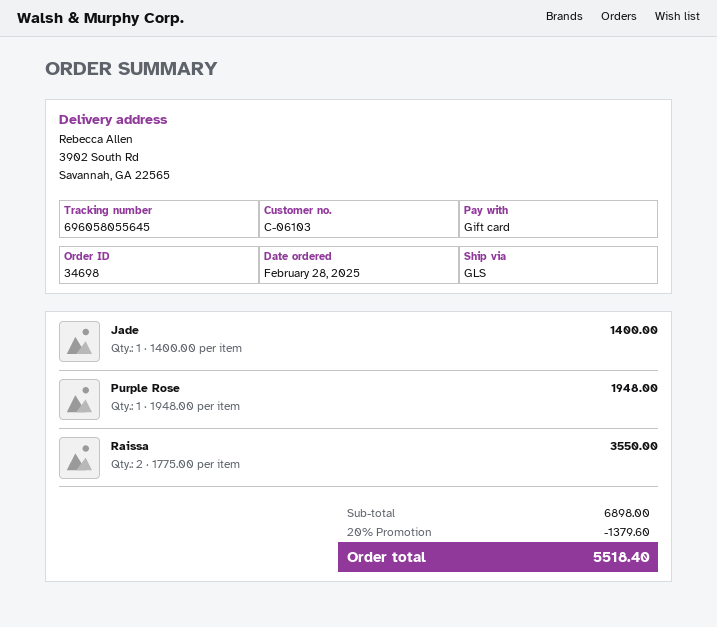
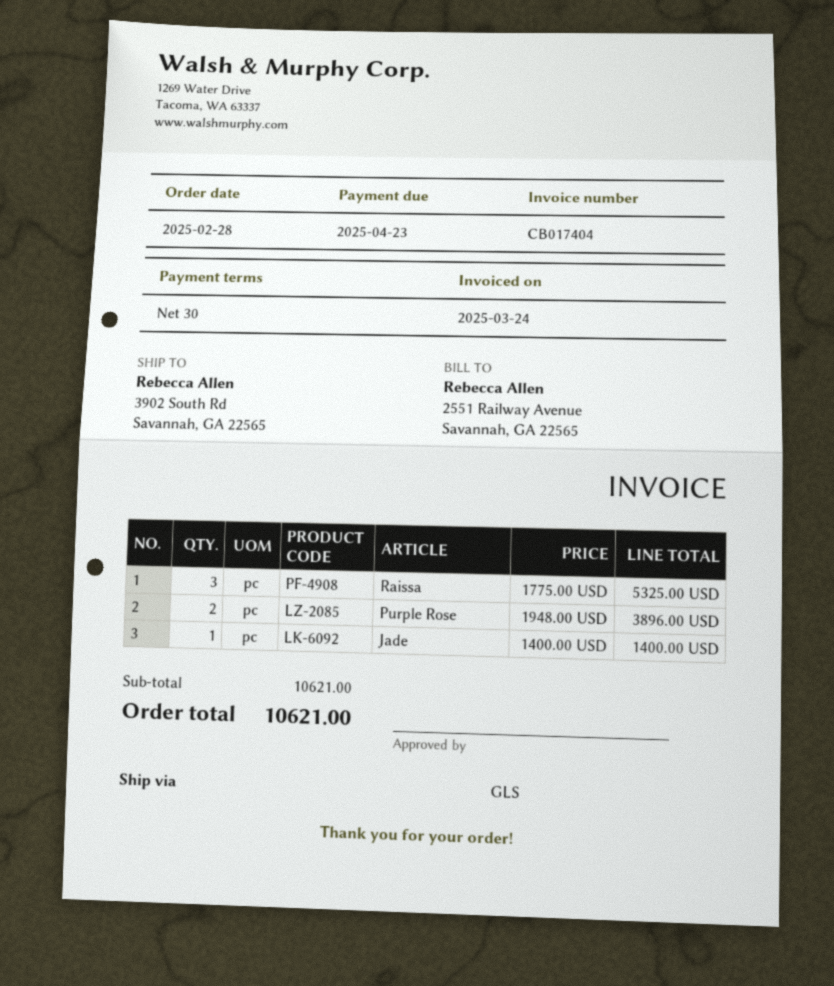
Purple Rose: 1 x 1948.00 = 1948.00 -> 2 x 1948.00 = 3896.00
Raissa: 2 x 1775.00 = 3550.00 -> 3 x 1775.00 = 5325.00
subtotal: 6898.00 -> 10621.00
discount: 20% = 1379.60 -> none
total: 5518.40 -> 10621.00

